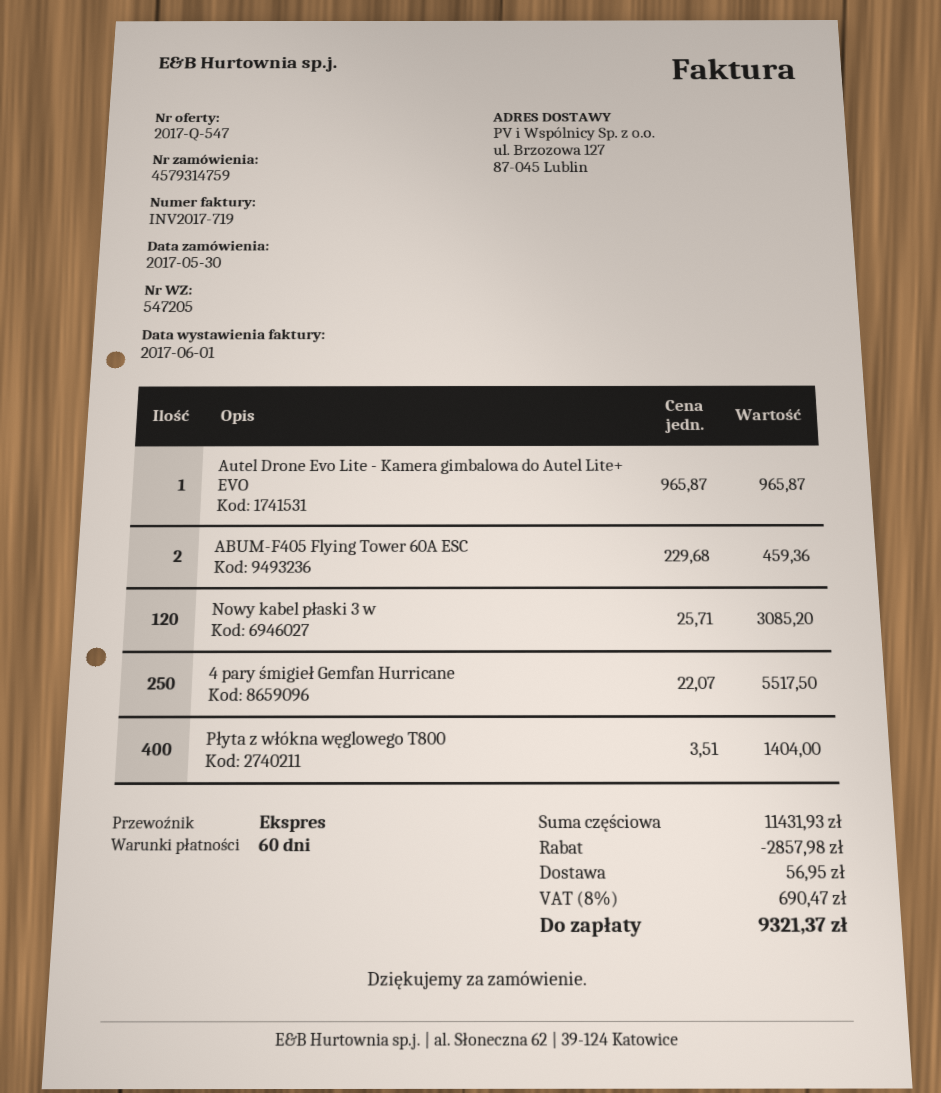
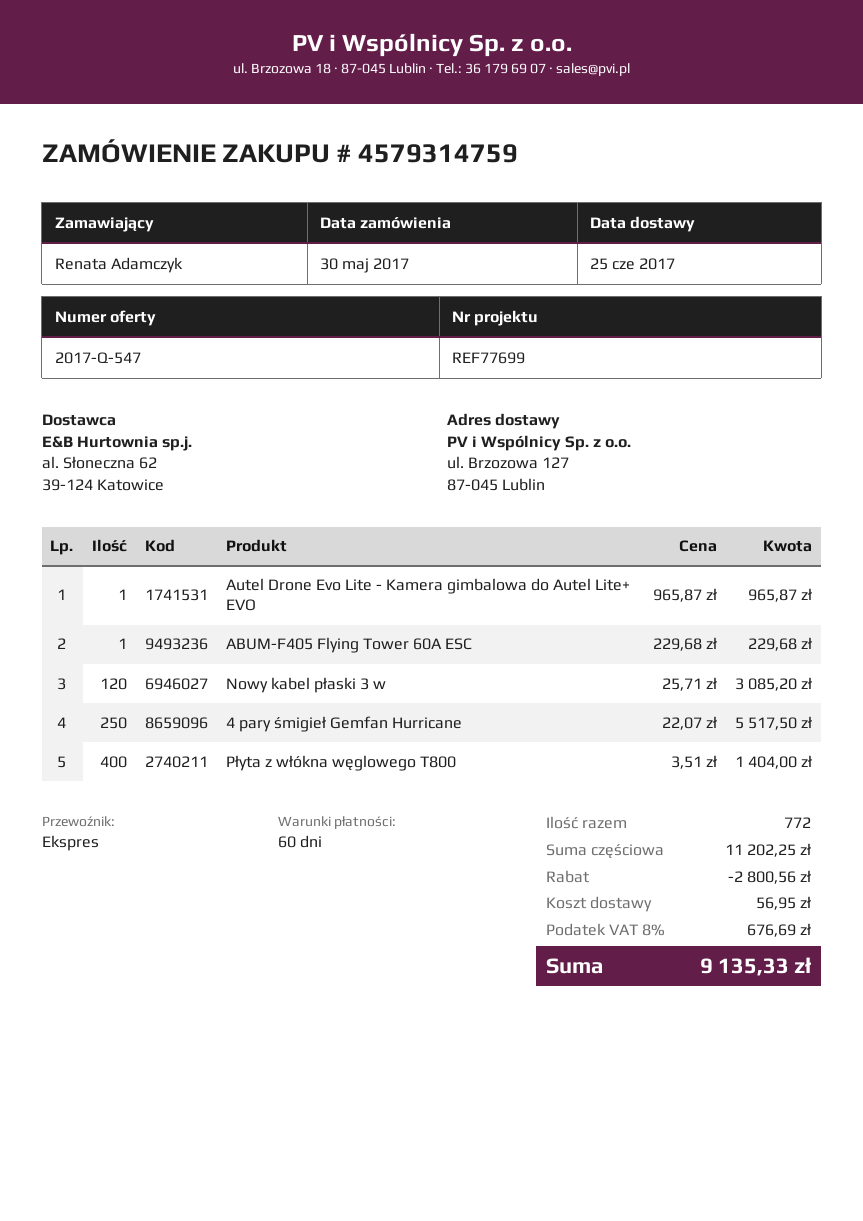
ABUM-F405 Flying Tower 60A ESC: 2 x 229.68 = 459.36 -> 1 x 229.68 = 229.68
subtotal: 11431.93 -> 11202.25
discount: 2857.98 -> 2800.56
tax: 8% = 690.47 -> 8% = 676.69
total: 9321.37 -> 9135.33

